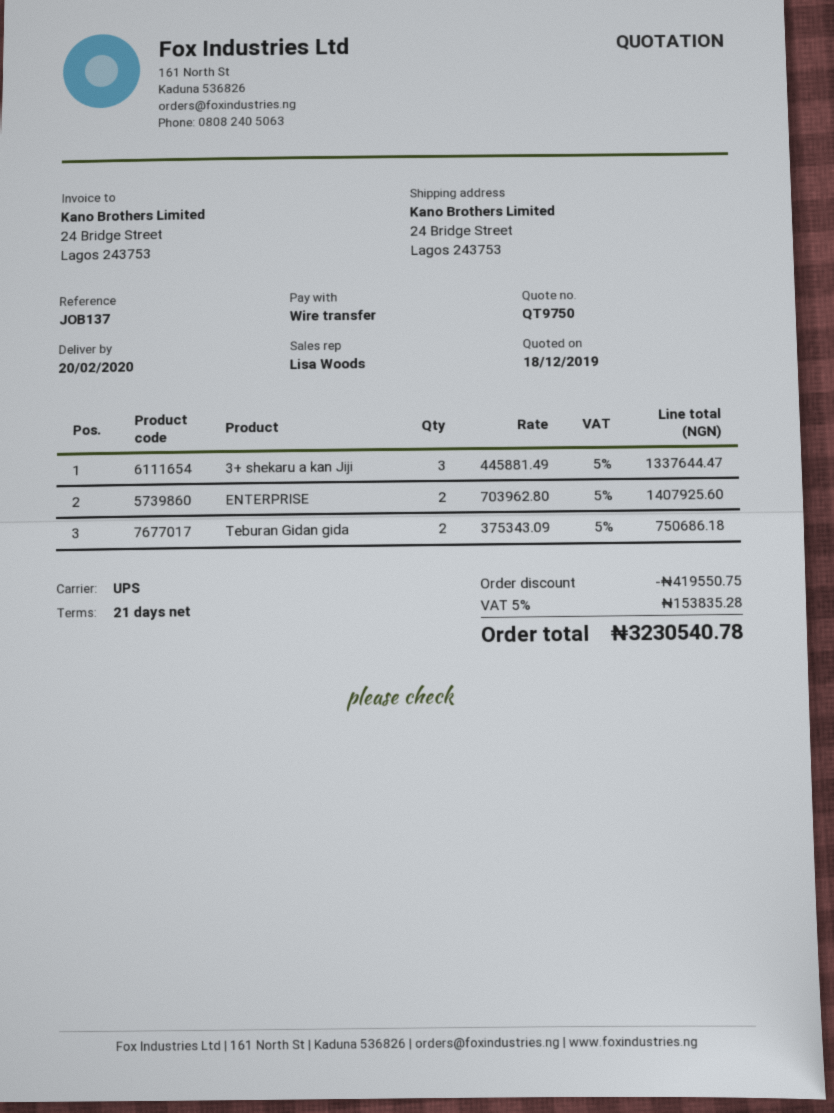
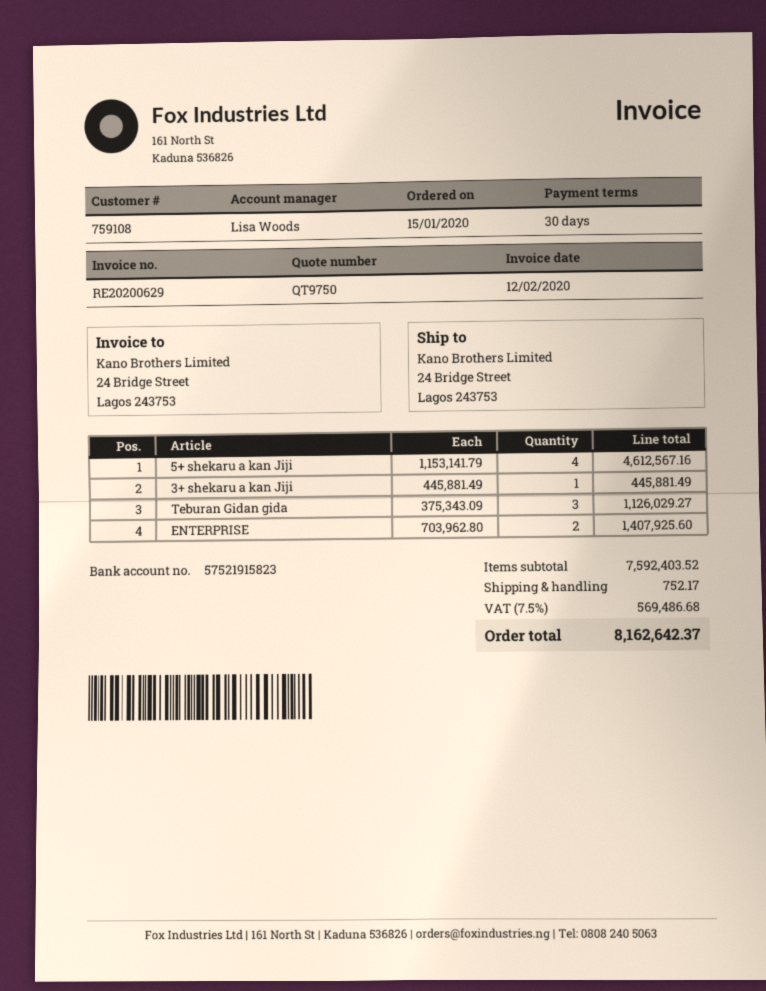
payment terms: 21 days -> 30 days
3+ shekaru a kan Jiji: 3 x 445881.49 = 1337644.47 -> 1 x 445881.49 = 445881.49
Teburan Gidan gida: 2 x 375343.09 = 750686.18 -> 3 x 375343.09 = 1126029.27
5+ shekaru a kan Jiji: none -> 4 x 1153141.79 = 4612567.16
discount: 419550.75 -> none
shipping: none -> 752.17
tax: 5% = 153835.28 -> 7.5% = 569486.68
total: 3230540.78 -> 8162642.37

